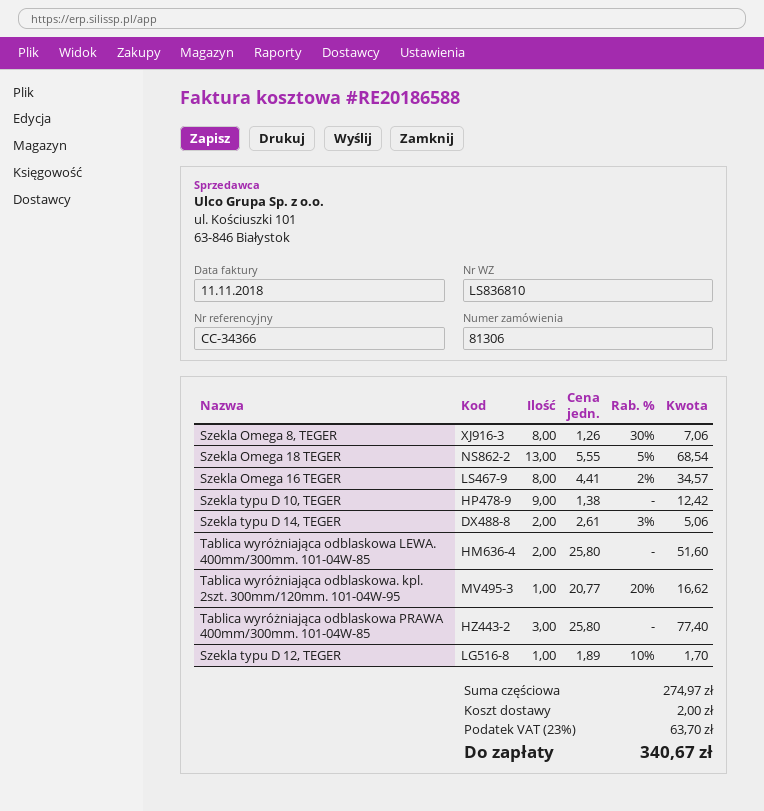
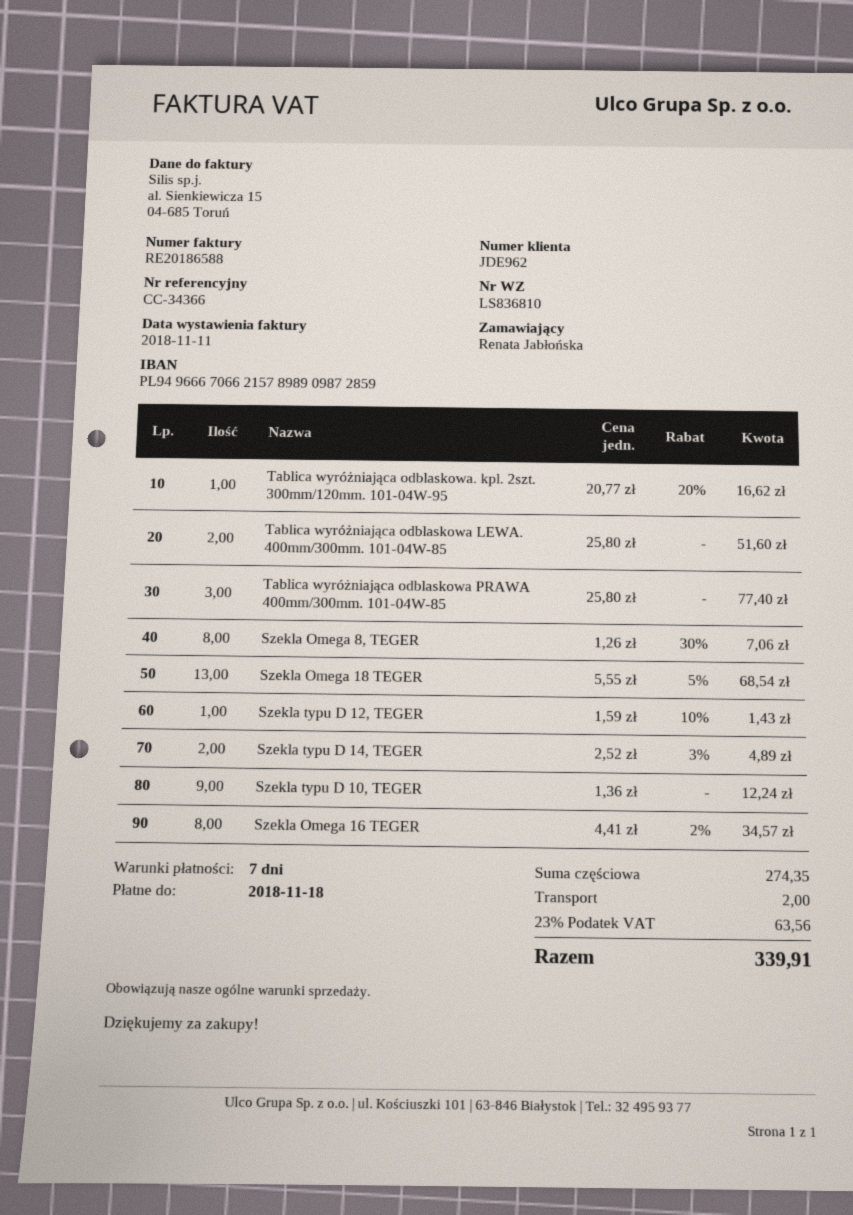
Szekla typu D 10, TEGER: 9 x 1.38 = 12.42 -> 9 x 1.36 = 12.24
Szekla typu D 14, TEGER: 2 x 2.61 - 3% = 5.06 -> 2 x 2.52 - 3% = 4.89
Szekla typu D 12, TEGER: 1 x 1.89 - 10% = 1.70 -> 1 x 1.59 - 10% = 1.43
subtotal: 274.97 -> 274.35
tax: 23% = 63.70 -> 23% = 63.56
total: 340.67 -> 339.91

